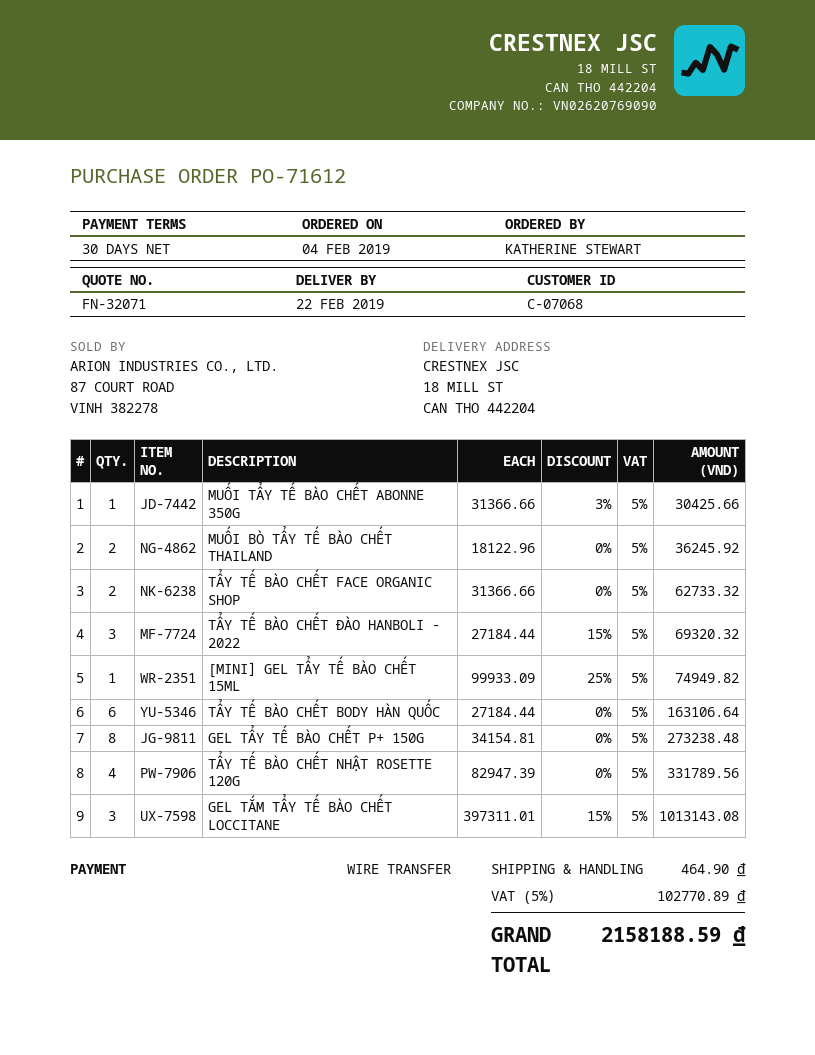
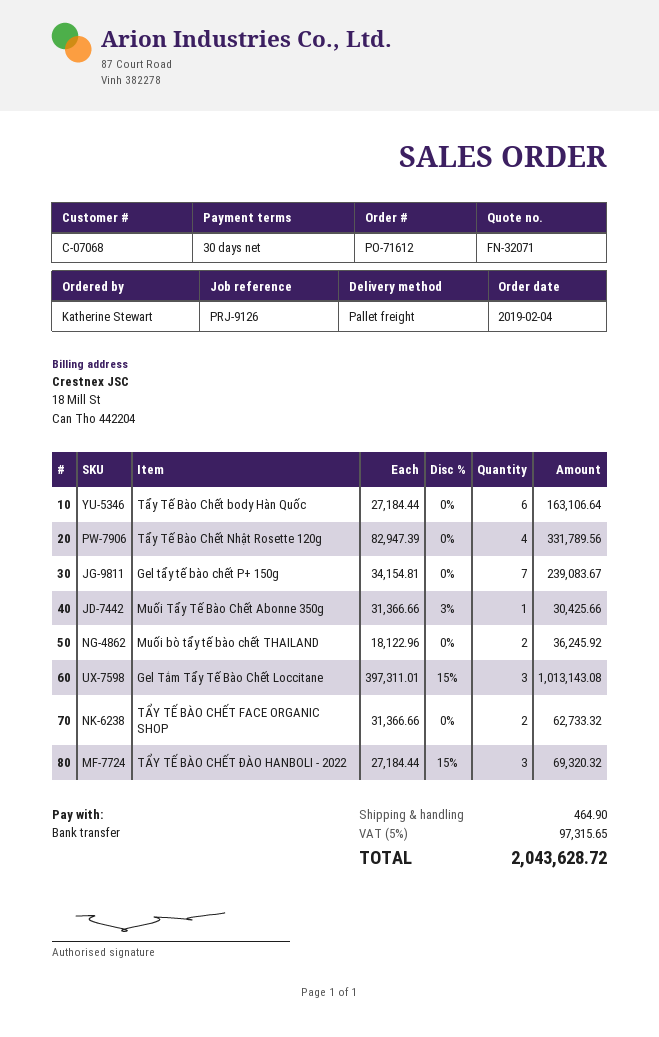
[MINI] GEL TẨY TẾ BÀO CHẾT 15ML: 1 x 99933.09 - 25% = 74949.82 -> none
GEL TẨY TẾ BÀO CHẾT P+ 150G: 8 x 34154.81 = 273238.48 -> 7 x 34154.81 = 239083.67
tax: 5% = 102770.89 -> 5% = 97315.65
total: 2158188.59 -> 2043628.72

